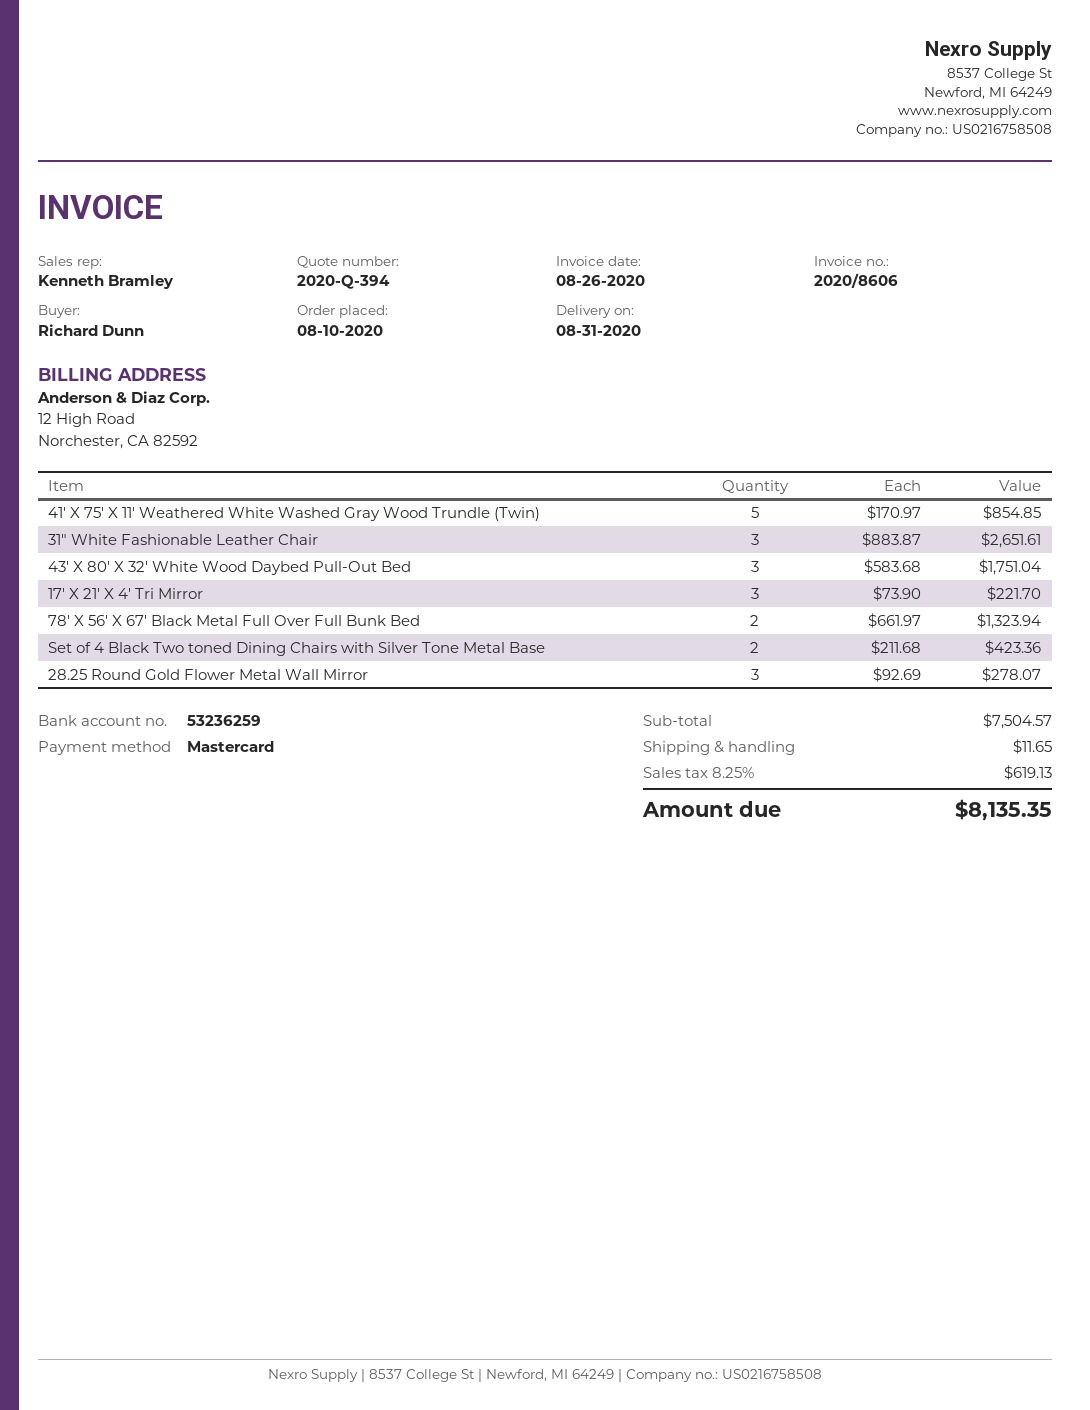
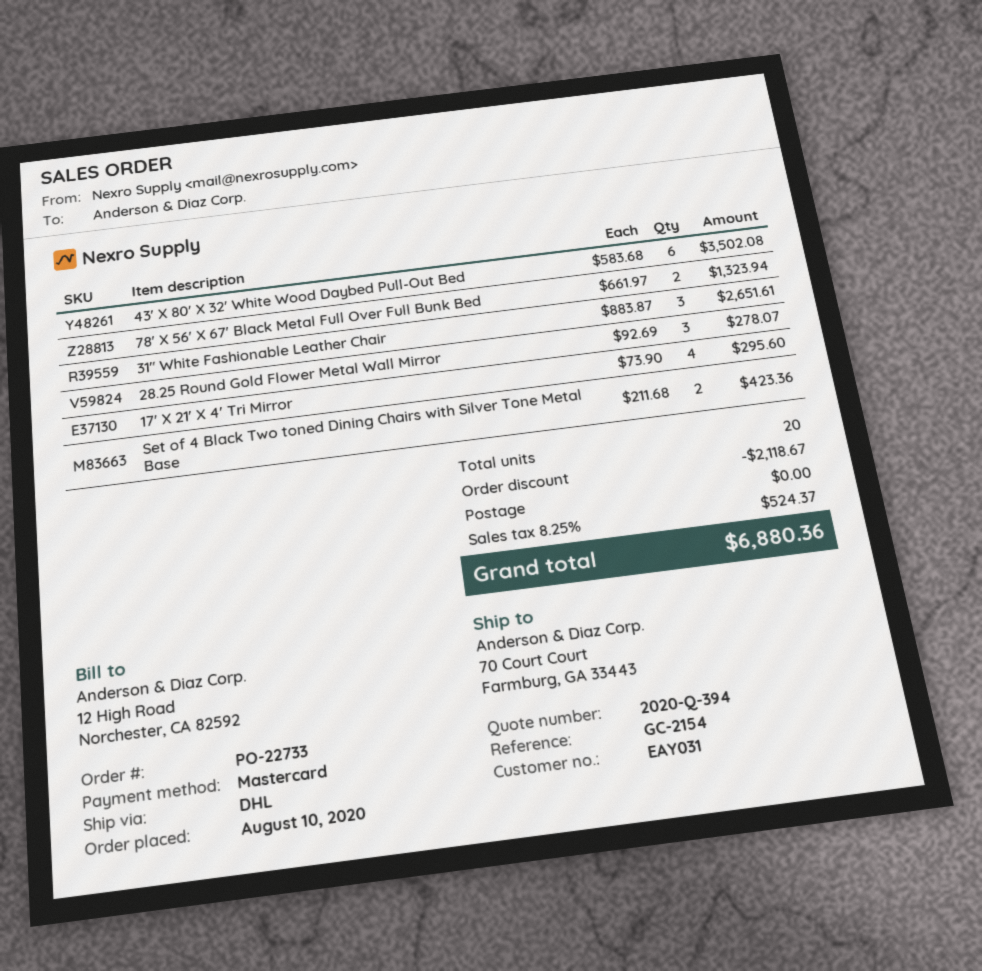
41' X 75' X 11' Weathered White Washed Gray Wood Trundle (Twin): 5 x 170.97 = 854.85 -> none
43' X 80' X 32' White Wood Daybed Pull-Out Bed: 3 x 583.68 = 1751.04 -> 6 x 583.68 = 3502.08
17' X 21' X 4' Tri Mirror: 3 x 73.90 = 221.70 -> 4 x 73.90 = 295.60
discount: none -> 2118.67
shipping: 11.65 -> 0.00
tax: 8.25% = 619.13 -> 8.25% = 524.37
total: 8135.35 -> 6880.36

